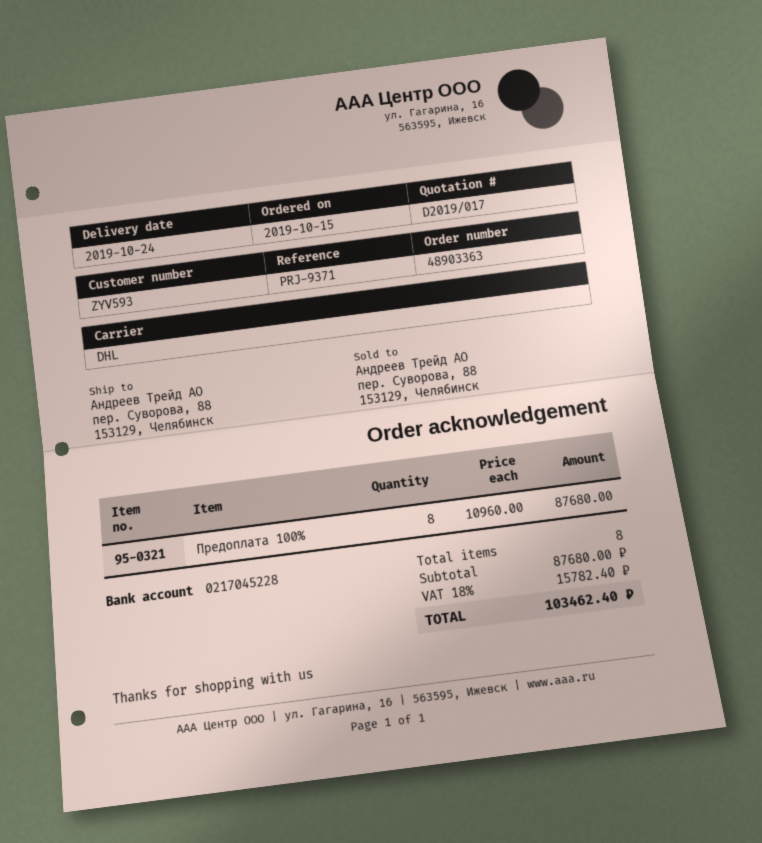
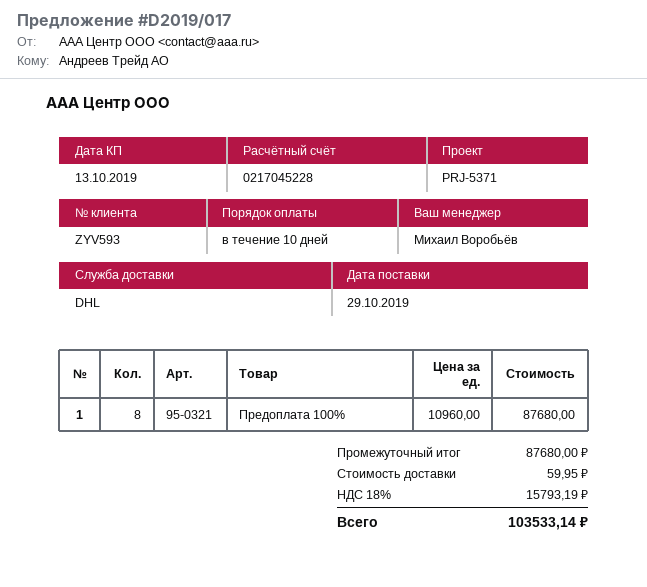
delivery date: 2019-10-24 -> 2019-10-29
reference: PRJ-9371 -> PRJ-5371
shipping: none -> 59.95
tax: 18% = 15782.40 -> 18% = 15793.19
total: 103462.40 -> 103533.14

